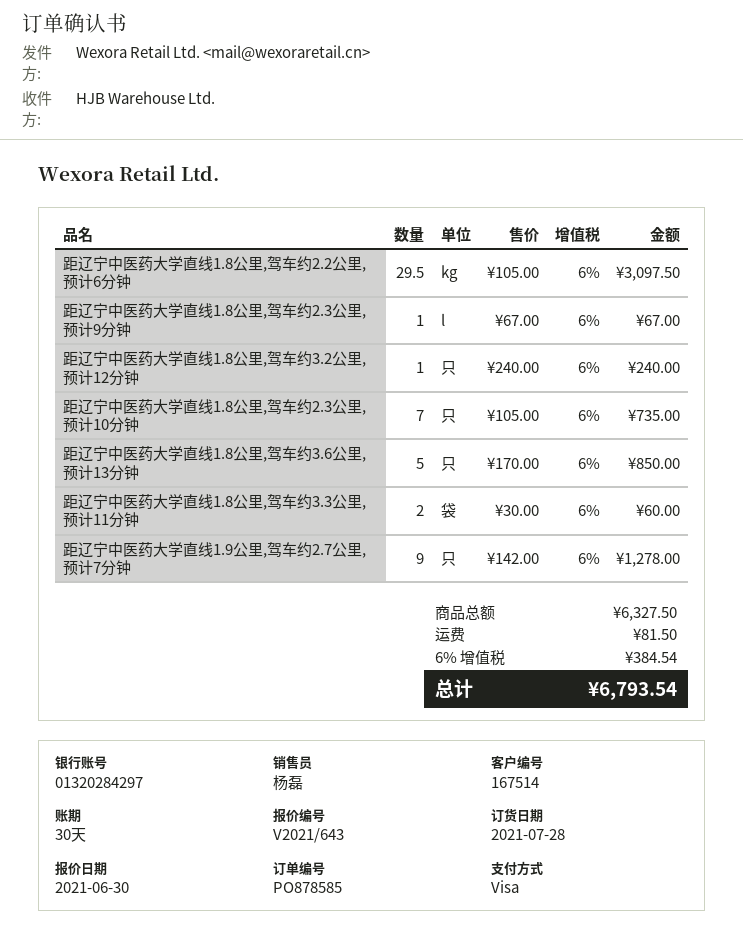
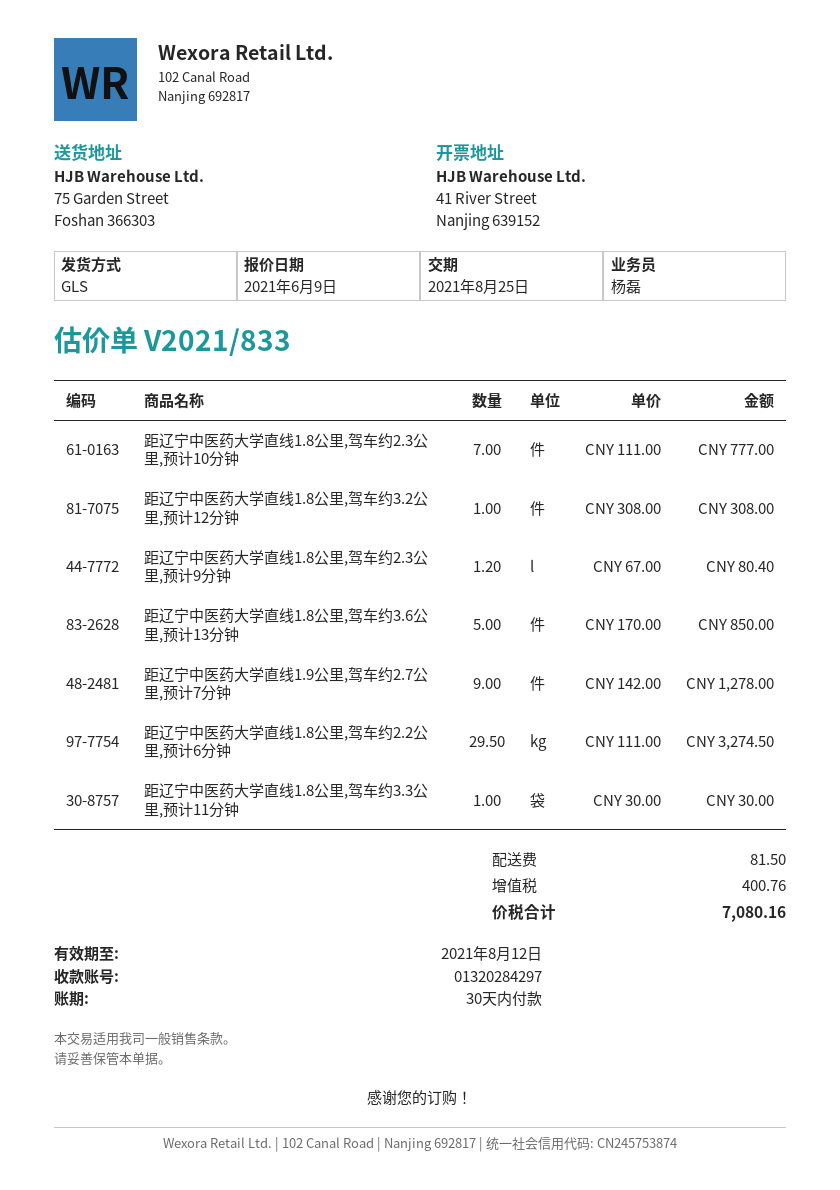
quote number: V2021/643 -> V2021/833
quote date: 2021-06-30 -> 2021-06-09
距辽宁中医药大学直线1.8公里,驾车约2.2公里,预计6分钟: 29.5 x 105.00 = 3097.50 -> 29.5 x 111.00 = 3274.50
距辽宁中医药大学直线1.8公里,驾车约2.3公里,预计9分钟: 1 x 67.00 = 67.00 -> 1.2 x 67.00 = 80.40
距辽宁中医药大学直线1.8公里,驾车约3.2公里,预计12分钟: 1 x 240.00 = 240.00 -> 1 x 308.00 = 308.00
距辽宁中医药大学直线1.8公里,驾车约2.3公里,预计10分钟: 7 x 105.00 = 735.00 -> 7 x 111.00 = 777.00
距辽宁中医药大学直线1.8公里,驾车约3.3公里,预计11分钟: 2 x 30.00 = 60.00 -> 1 x 30.00 = 30.00
tax: 384.54 -> 400.76
total: 6793.54 -> 7080.16

